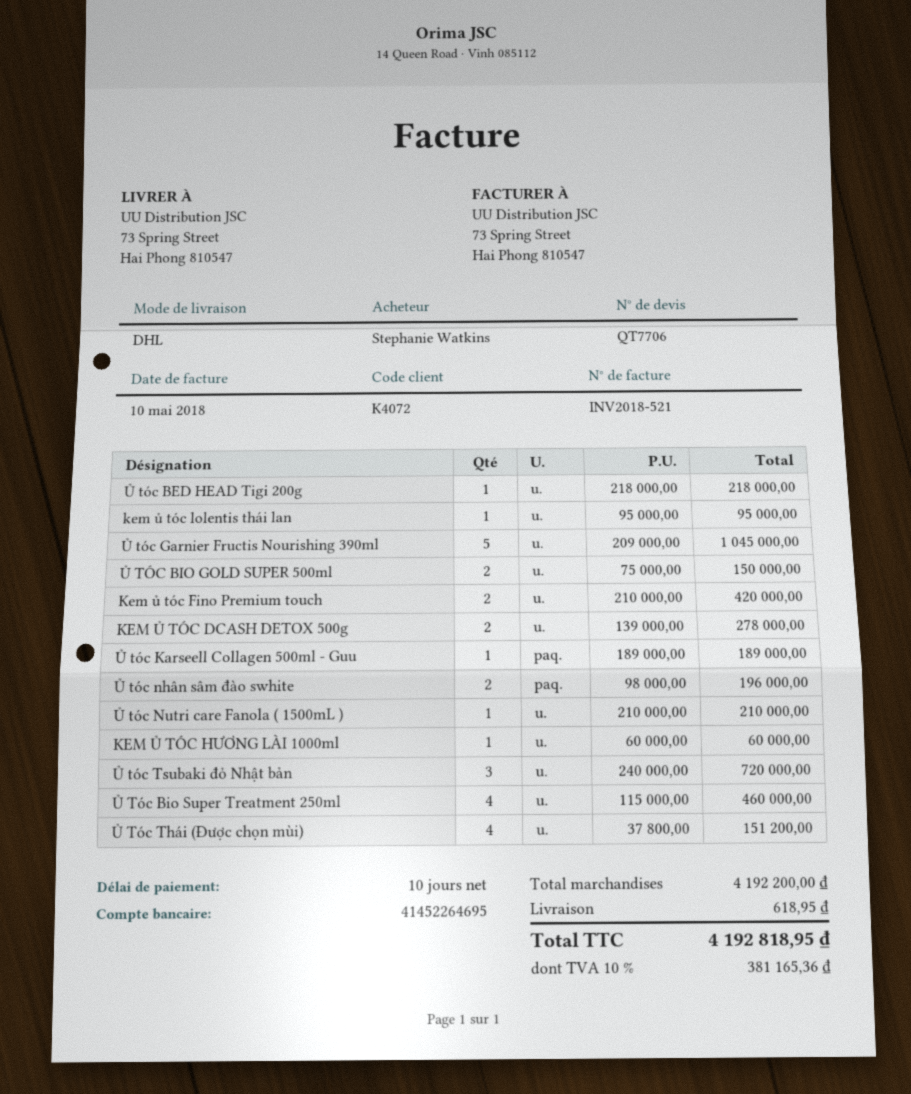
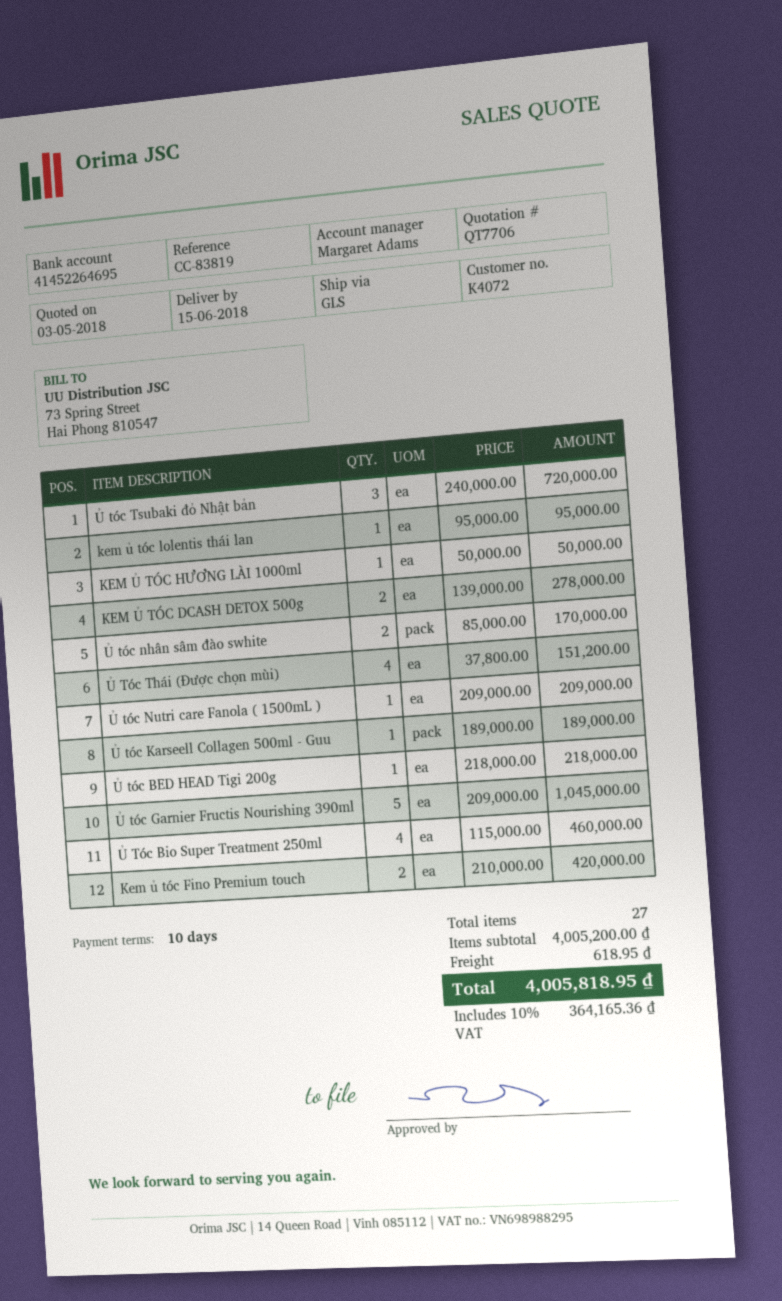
shipping method: DHL -> GLS
Ủ TÓC BIO GOLD SUPER 500ml: 2 x 75000.00 = 150000.00 -> none
Ủ tóc nhân sâm đào swhite: 2 x 98000.00 = 196000.00 -> 2 x 85000.00 = 170000.00
Ủ tóc Nutri care Fanola ( 1500mL ): 1 x 210000.00 = 210000.00 -> 1 x 209000.00 = 209000.00
KEM Ủ TÓC HƯƠNG LÀI 1000ml: 1 x 60000.00 = 60000.00 -> 1 x 50000.00 = 50000.00
subtotal: 4192200.00 -> 4005200.00
tax: 10% = 381165.36 -> 10% = 364165.36
total: 4192818.95 -> 4005818.95

